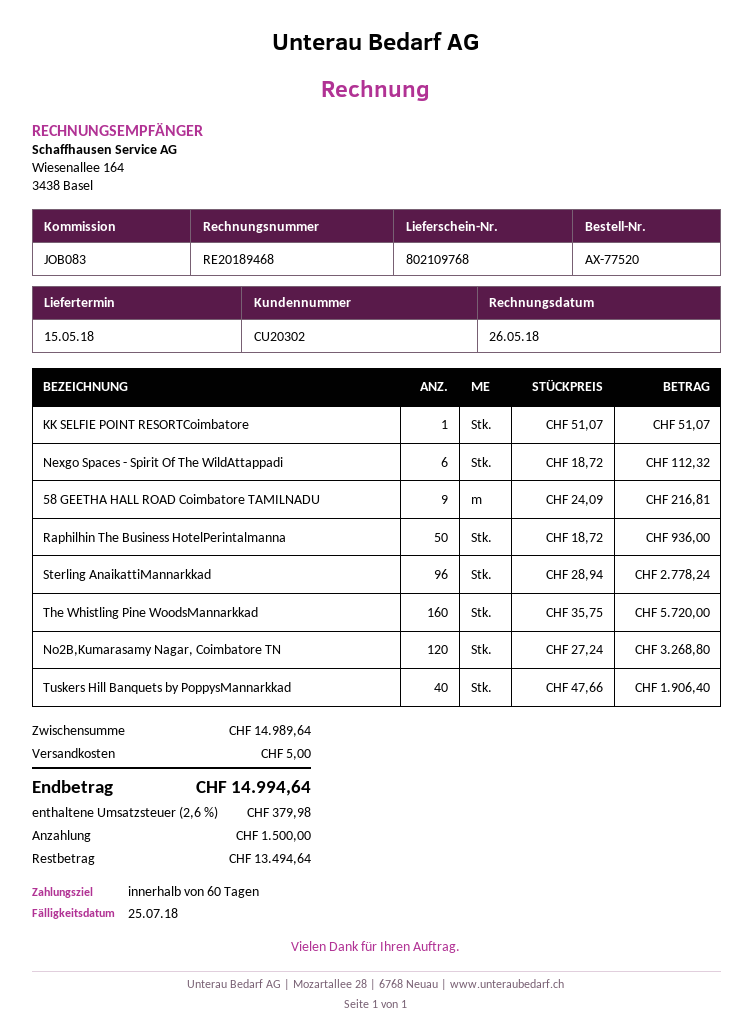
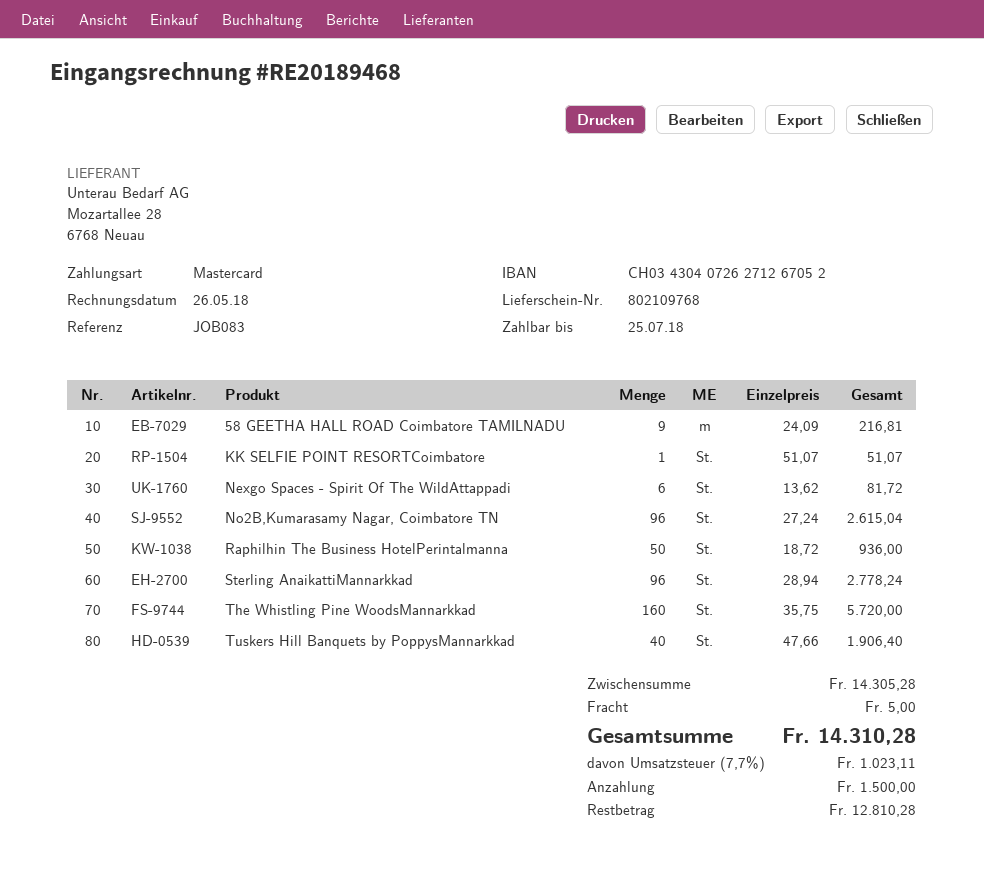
Nexgo Spaces - Spirit Of The WildAttappadi: 6 x 18.72 = 112.32 -> 6 x 13.62 = 81.72
No2B,Kumarasamy Nagar, Coimbatore TN: 120 x 27.24 = 3268.80 -> 96 x 27.24 = 2615.04
subtotal: 14989.64 -> 14305.28
tax: 2.6% = 379.98 -> 7.7% = 1023.11
total: 14994.64 -> 14310.28
balance: 13494.64 -> 12810.28

